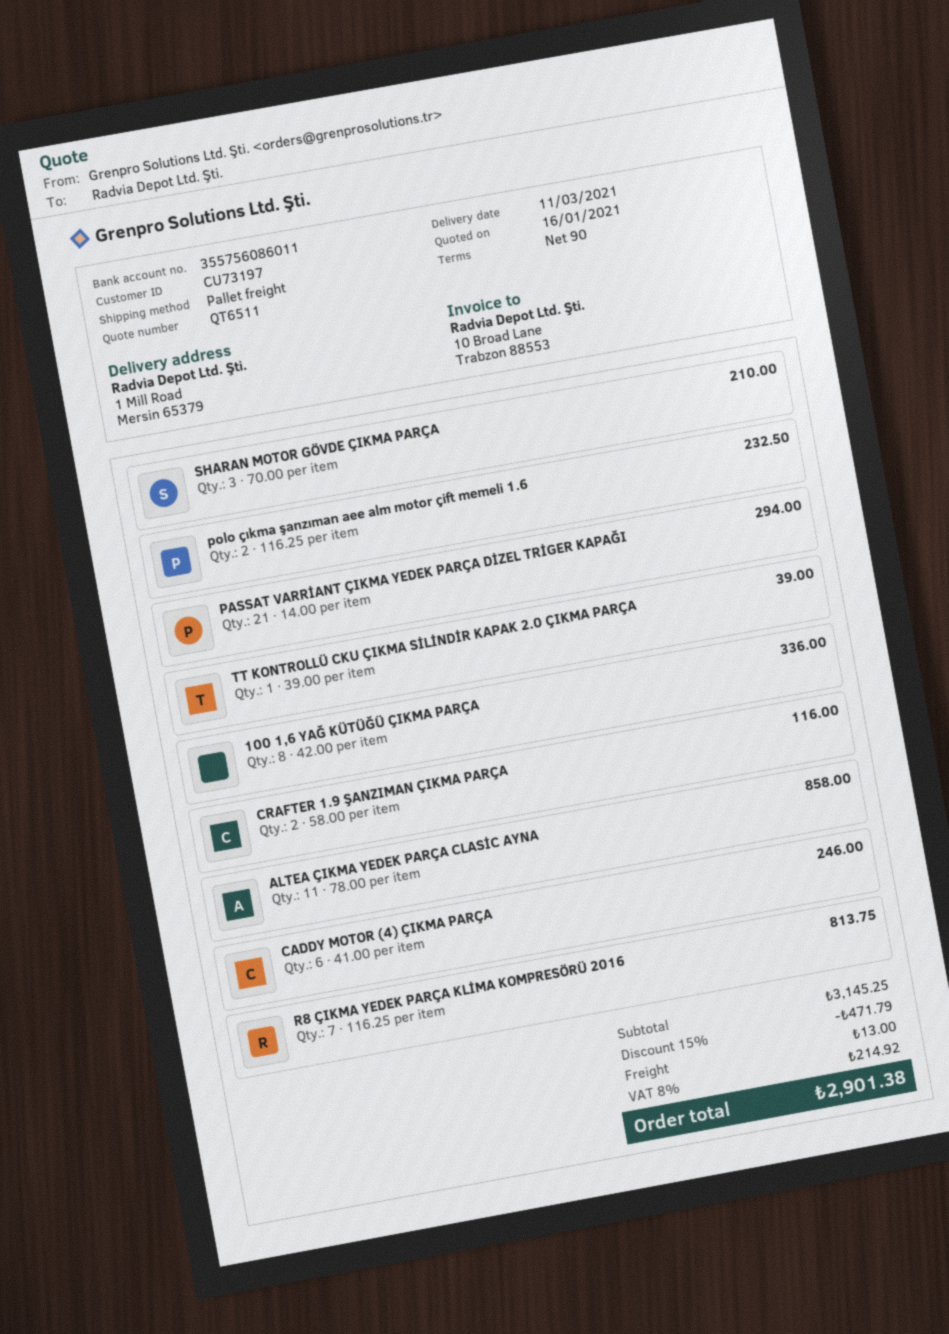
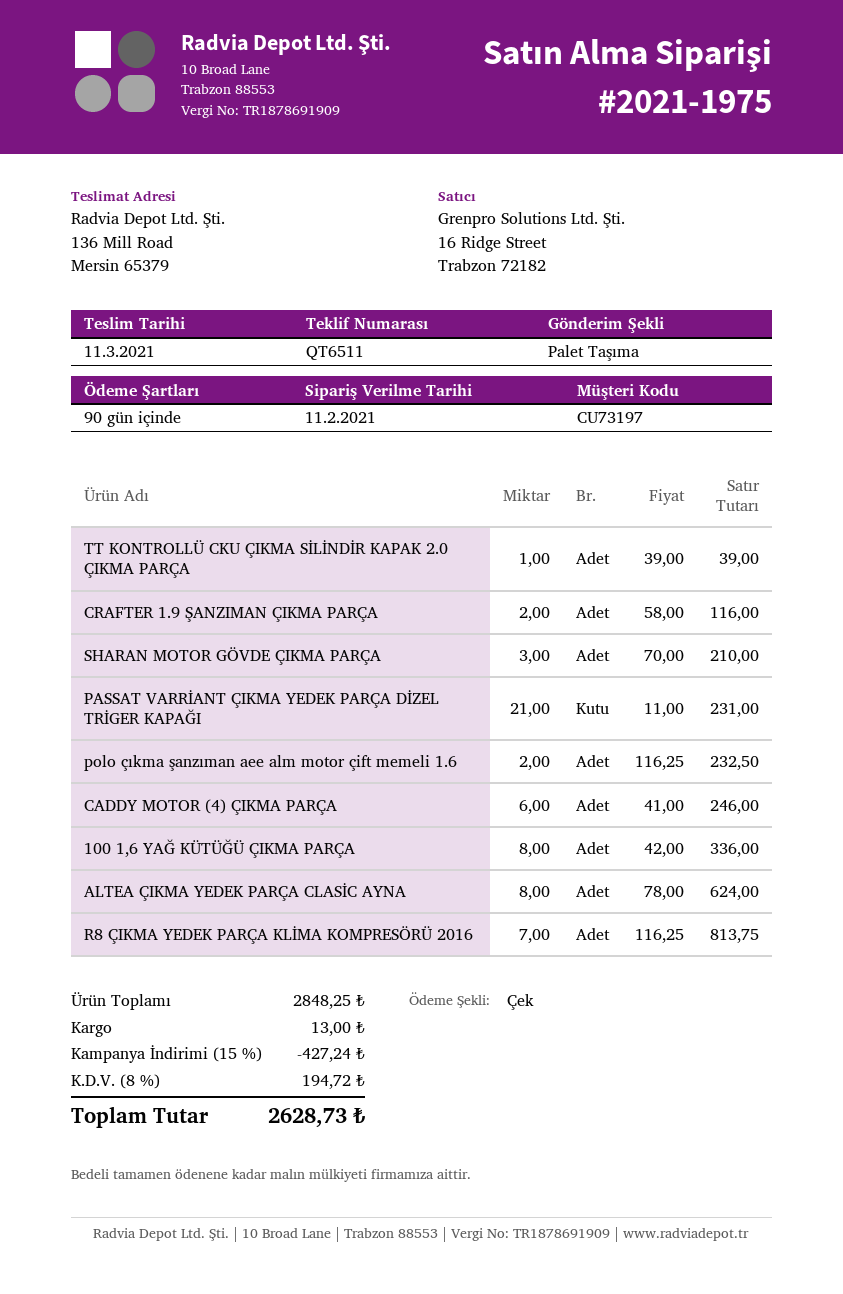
ship to: 1 Mill Road, Mersin 65379 -> 136 Mill Road, Mersin 65379
PASSAT VARRİANT ÇIKMA YEDEK PARÇA DİZEL TRİGER KAPAĞI: 21 x 14.00 = 294.00 -> 21 x 11.00 = 231.00
ALTEA ÇIKMA YEDEK PARÇA CLASİC AYNA: 11 x 78.00 = 858.00 -> 8 x 78.00 = 624.00
subtotal: 3145.25 -> 2848.25
discount: 15% = 471.79 -> 15% = 427.24
tax: 8% = 214.92 -> 8% = 194.72
total: 2901.38 -> 2628.73

